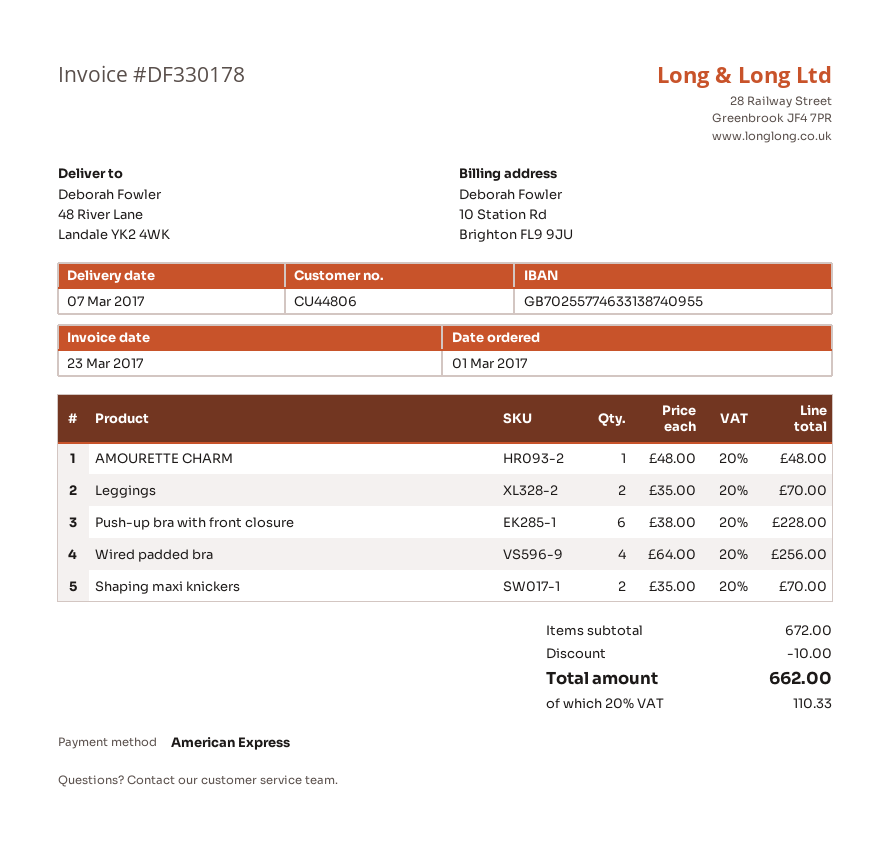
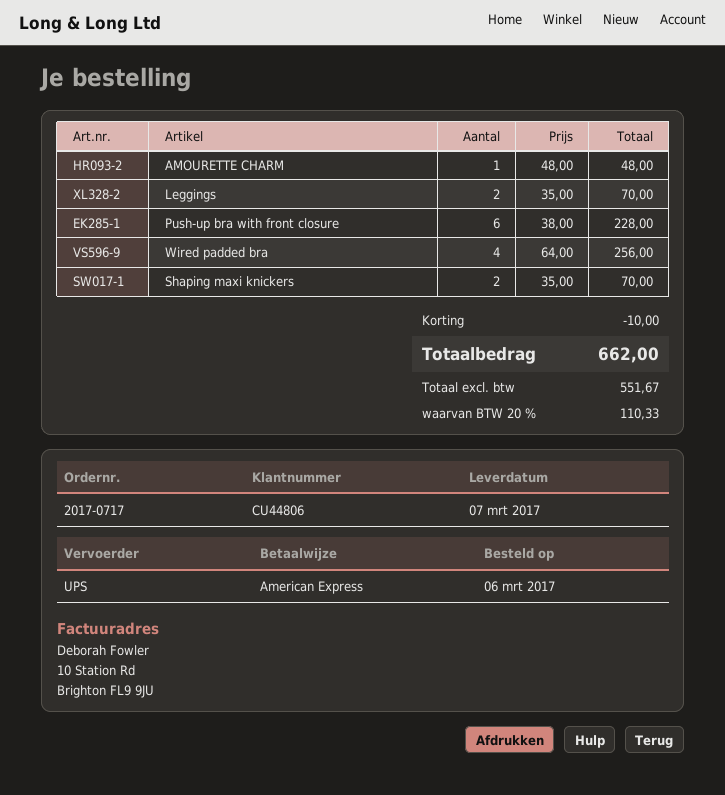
order date: 2017-03-01 -> 2017-03-06

